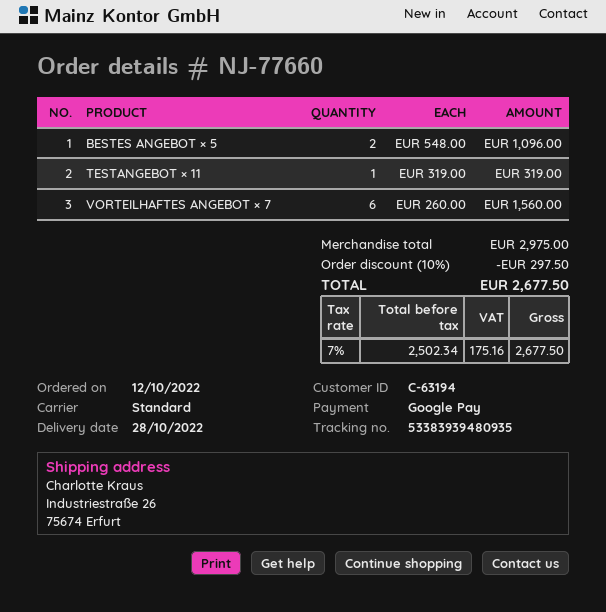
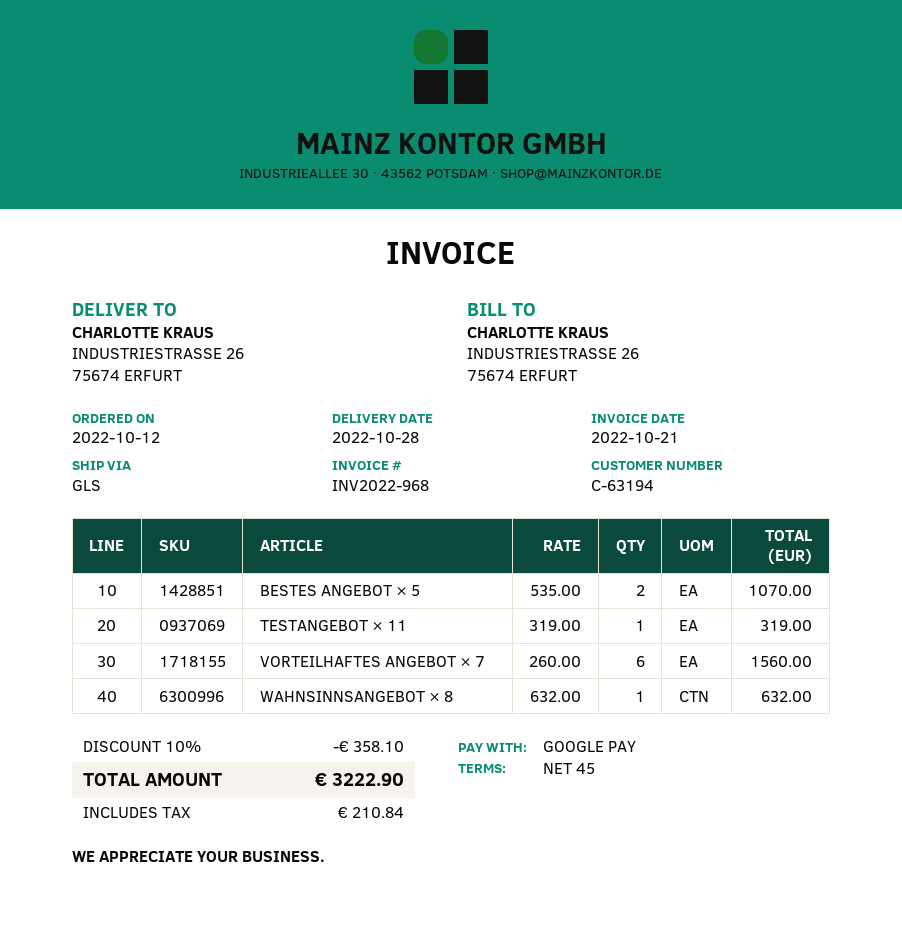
shipping method: standard -> GLS
BESTES ANGEBOT × 5: 2 x 548.00 = 1096.00 -> 2 x 535.00 = 1070.00
WAHNSINNSANGEBOT × 8: none -> 1 x 632.00 = 632.00
discount: 10% = 297.50 -> 10% = 358.10
tax: 175.16 -> 210.84
total: 2677.50 -> 3222.90

